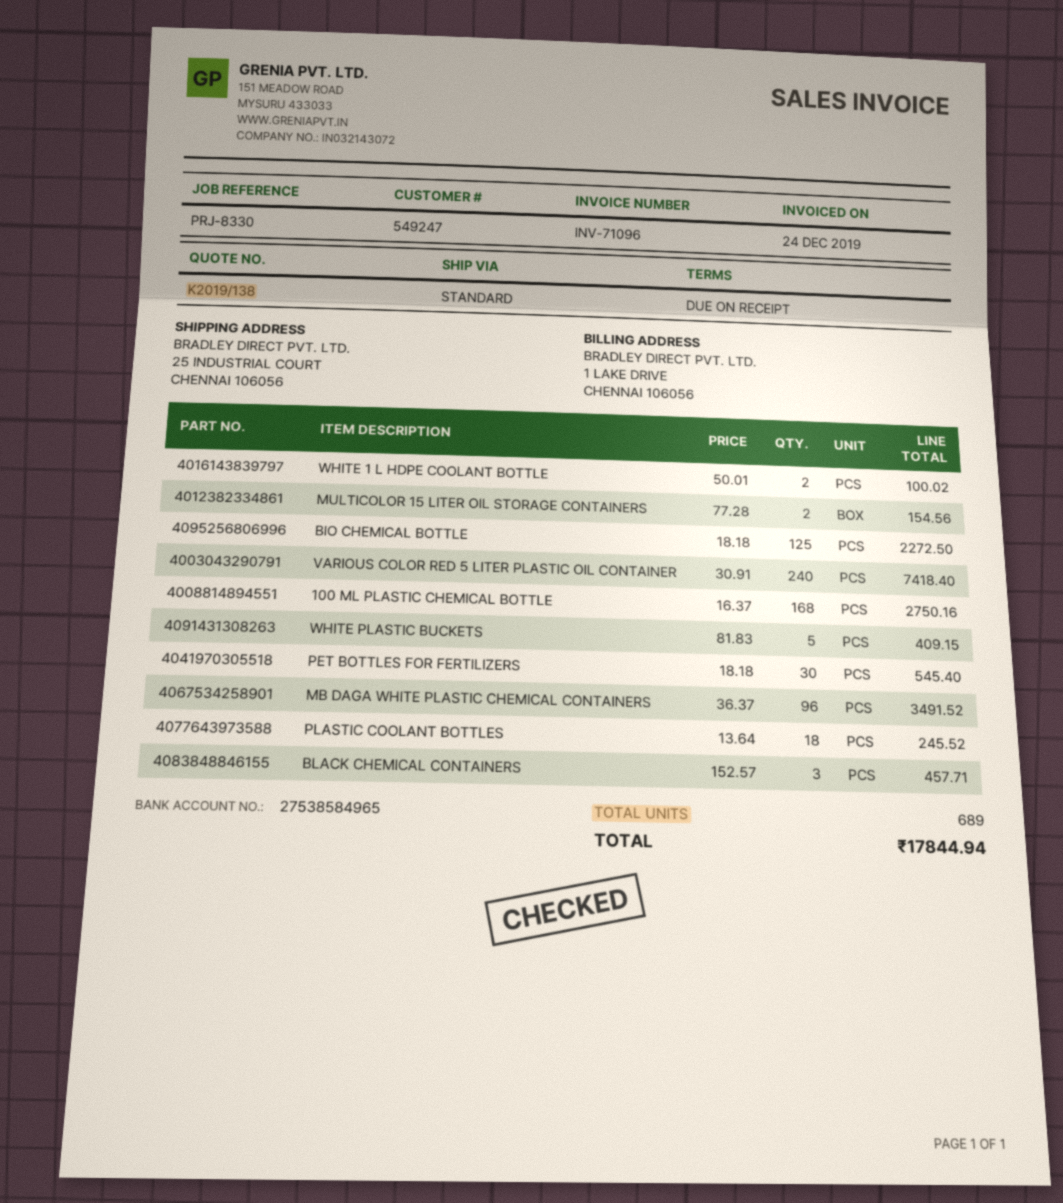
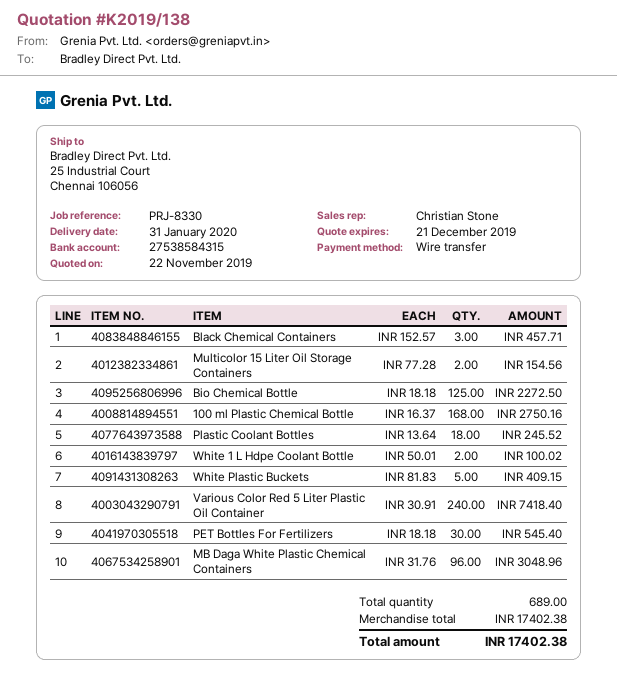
bank account: 27538584965 -> 27538584315
MB DAGA WHITE PLASTIC CHEMICAL CONTAINERS: 96 x 36.37 = 3491.52 -> 96 x 31.76 = 3048.96
total: 17844.94 -> 17402.38

